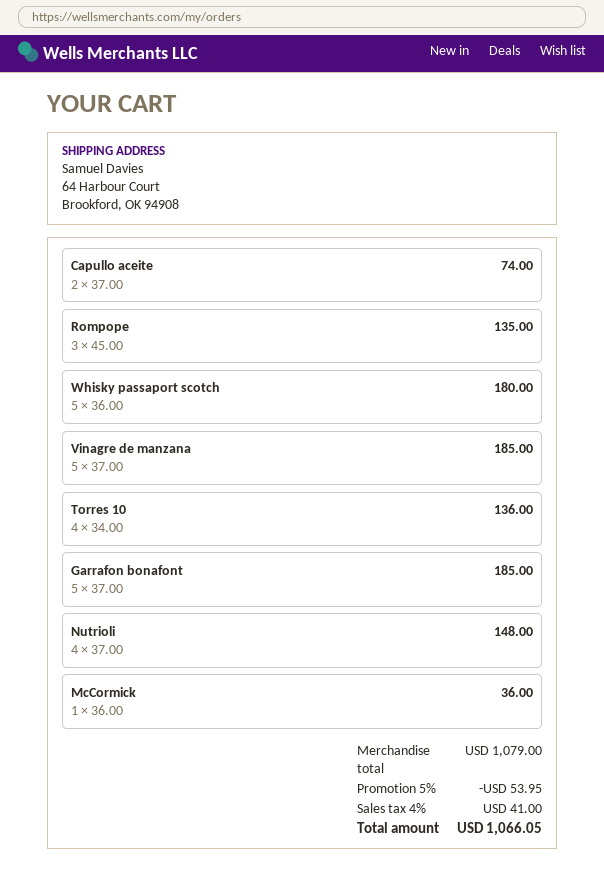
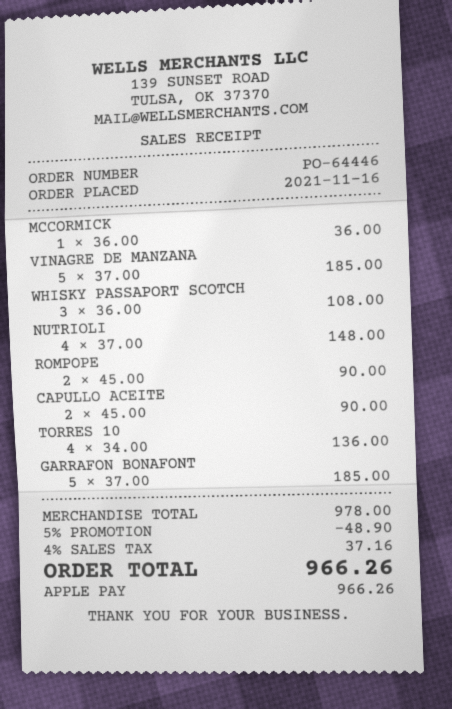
Capullo aceite: 2 x 37.00 = 74.00 -> 2 x 45.00 = 90.00
Rompope: 3 x 45.00 = 135.00 -> 2 x 45.00 = 90.00
Whisky passaport scotch: 5 x 36.00 = 180.00 -> 3 x 36.00 = 108.00
subtotal: 1079.00 -> 978.00
discount: 5% = 53.95 -> 5% = 48.90
tax: 4% = 41.00 -> 4% = 37.16
total: 1066.05 -> 966.26

